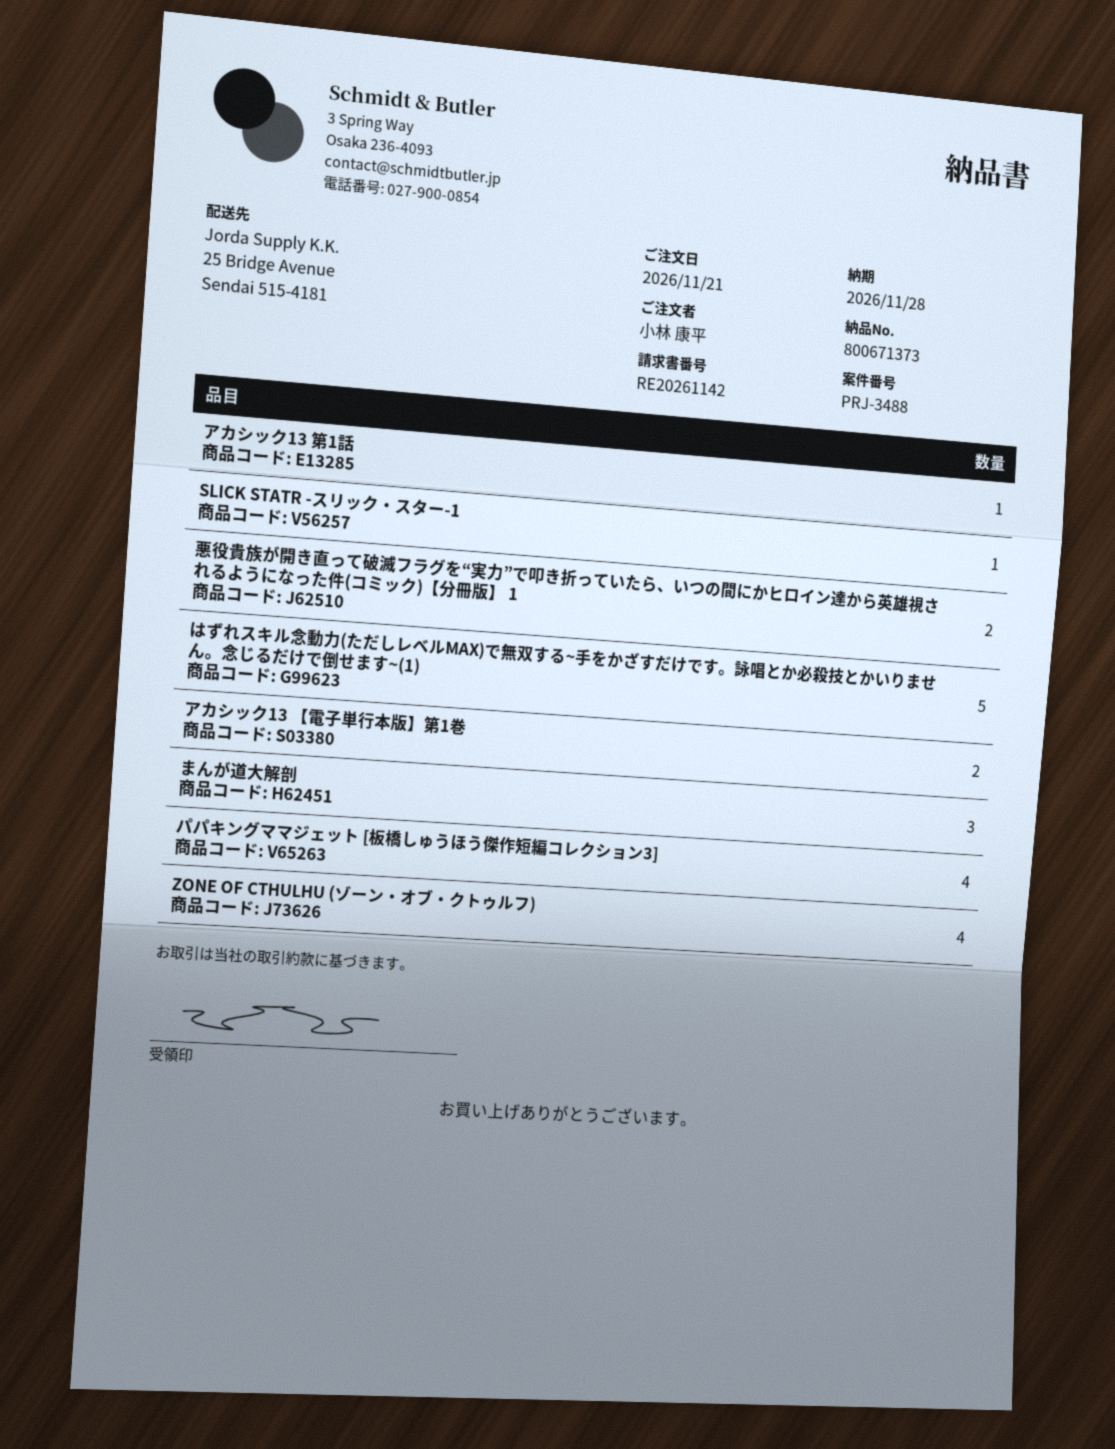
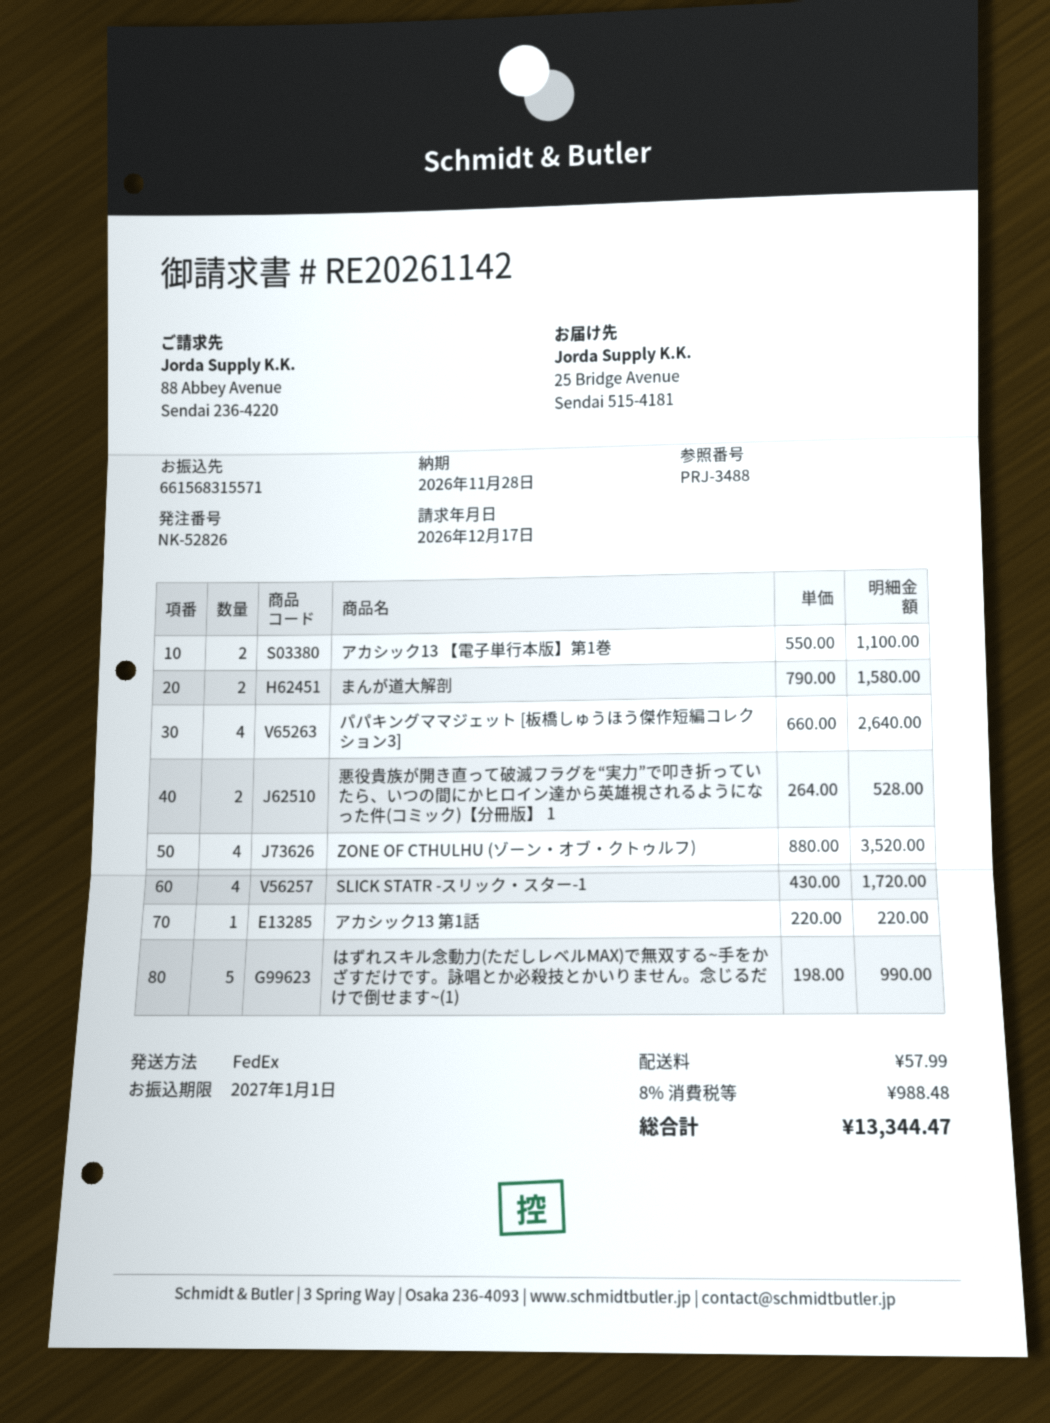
SLICK STATR -スリック・スター-1: 1 -> 4
まんが道大解剖: 3 -> 2

